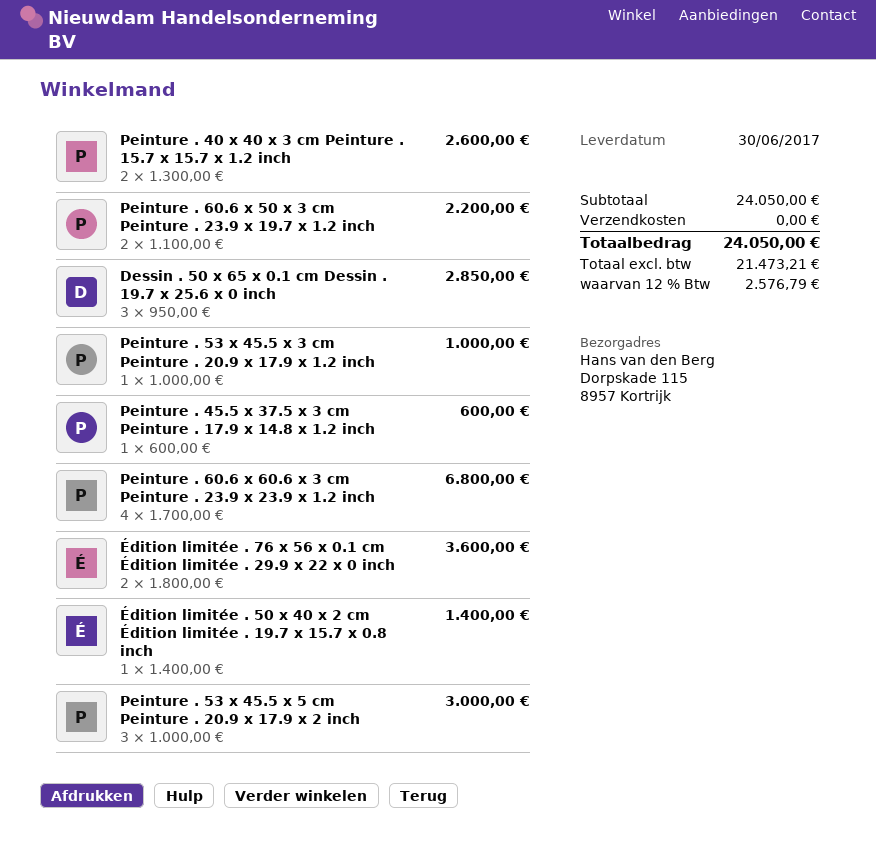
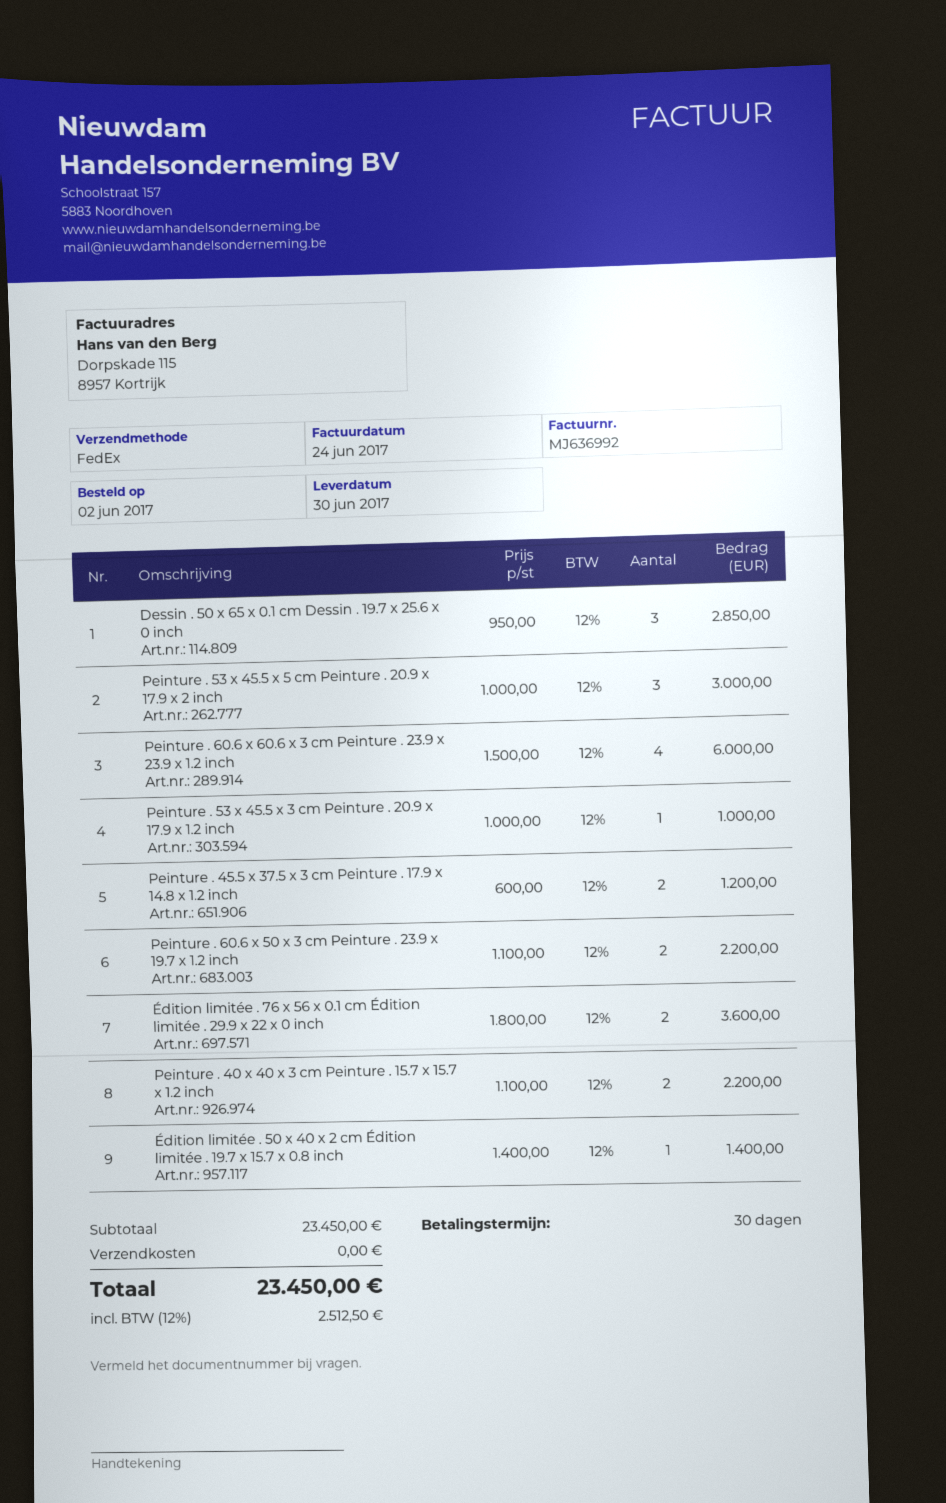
Peinture . 40 x 40 x 3 cm Peinture . 15.7 x 15.7 x 1.2 inch: 2 x 1300.00 = 2600.00 -> 2 x 1100.00 = 2200.00
Peinture . 45.5 x 37.5 x 3 cm Peinture . 17.9 x 14.8 x 1.2 inch: 1 x 600.00 = 600.00 -> 2 x 600.00 = 1200.00
Peinture . 60.6 x 60.6 x 3 cm Peinture . 23.9 x 23.9 x 1.2 inch: 4 x 1700.00 = 6800.00 -> 4 x 1500.00 = 6000.00
subtotal: 24050.00 -> 23450.00
tax: 12% = 2576.79 -> 12% = 2512.50
total: 24050.00 -> 23450.00

